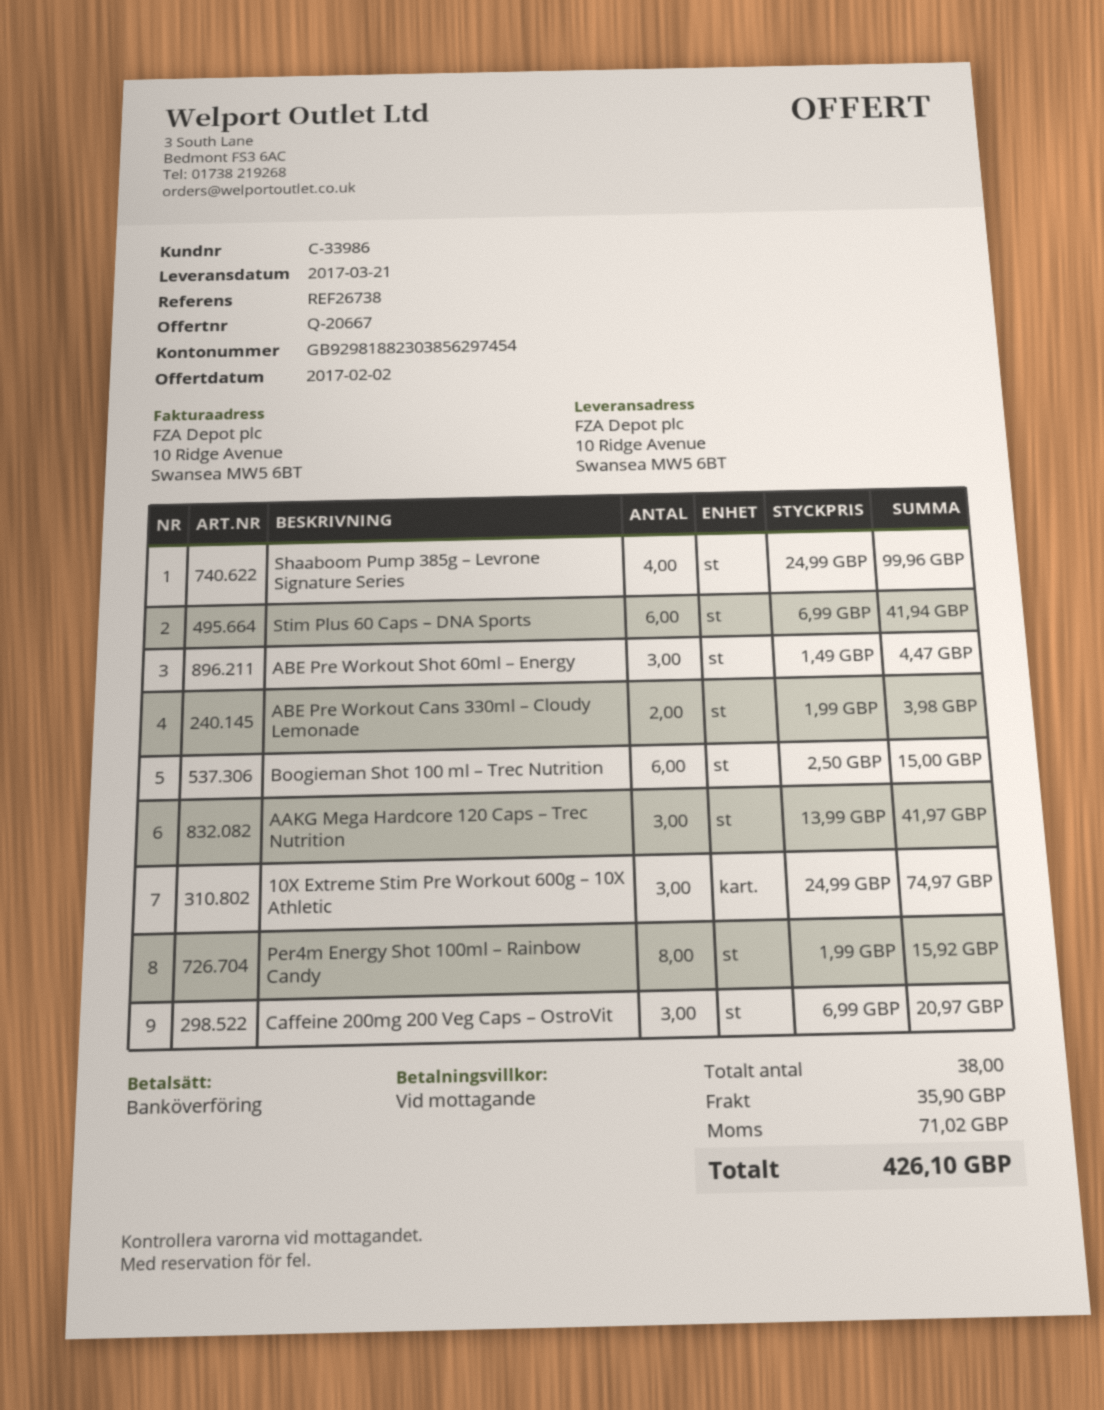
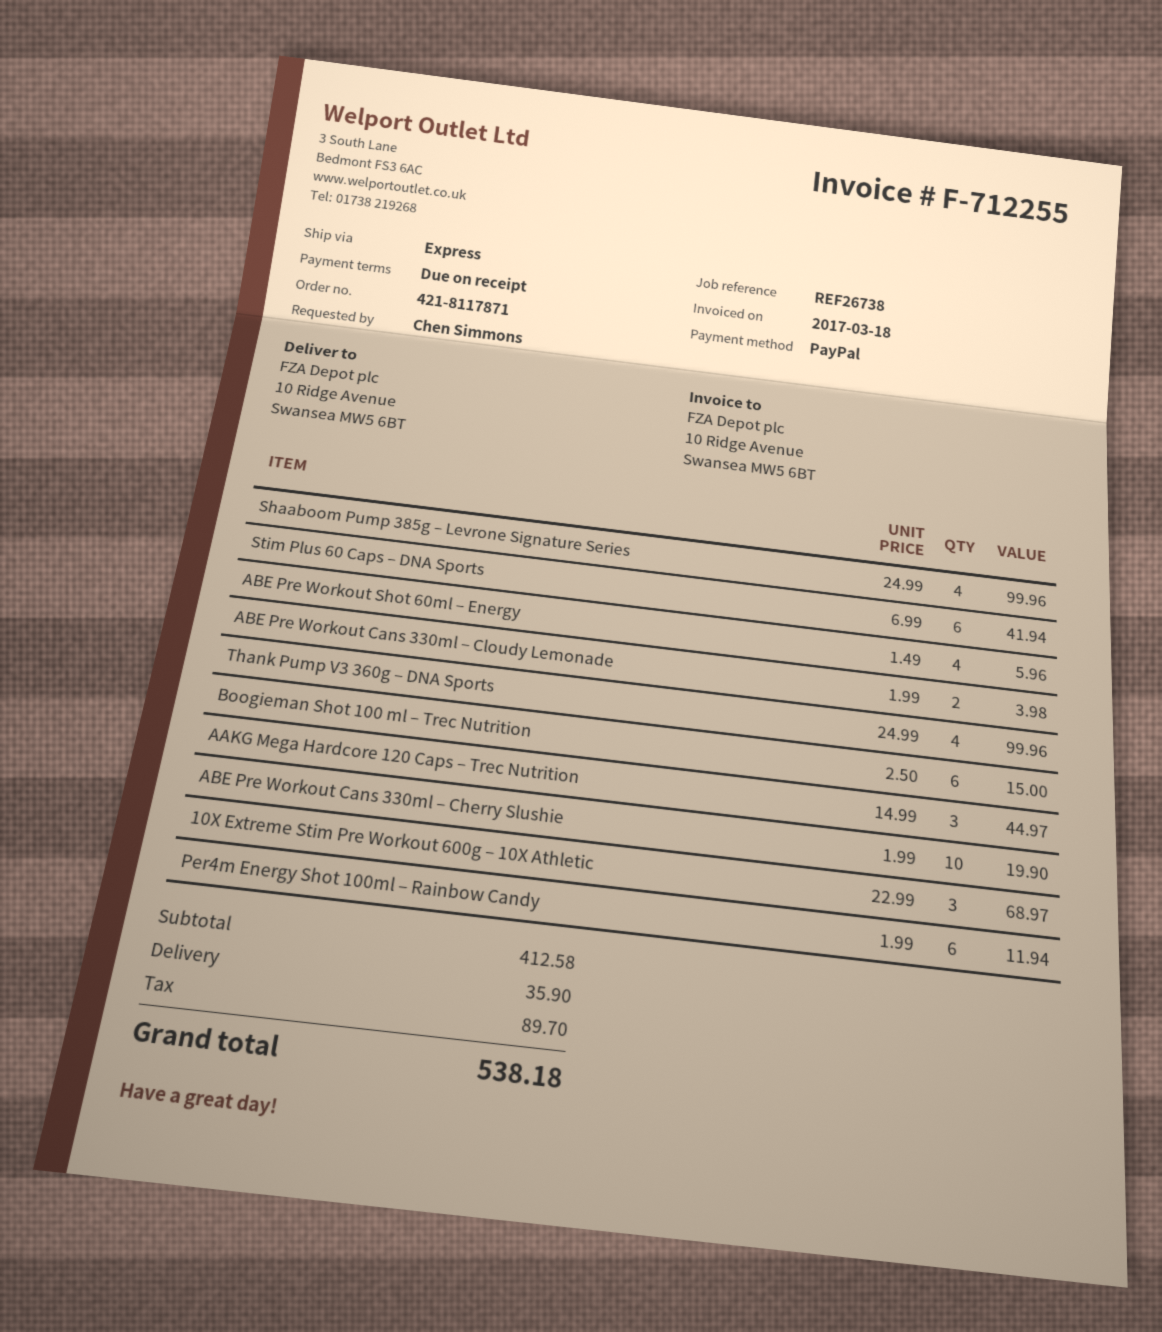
payment method: bank transfer -> PayPal
ABE Pre Workout Shot 60ml – Energy: 3 x 1.49 = 4.47 -> 4 x 1.49 = 5.96
AAKG Mega Hardcore 120 Caps – Trec Nutrition: 3 x 13.99 = 41.97 -> 3 x 14.99 = 44.97
10X Extreme Stim Pre Workout 600g – 10X Athletic: 3 x 24.99 = 74.97 -> 3 x 22.99 = 68.97
Per4m Energy Shot 100ml – Rainbow Candy: 8 x 1.99 = 15.92 -> 6 x 1.99 = 11.94
Caffeine 200mg 200 Veg Caps – OstroVit: 3 x 6.99 = 20.97 -> none
Thank Pump V3 360g – DNA Sports: none -> 4 x 24.99 = 99.96
ABE Pre Workout Cans 330ml – Cherry Slushie: none -> 10 x 1.99 = 19.90
tax: 71.02 -> 89.70
total: 426.10 -> 538.18

